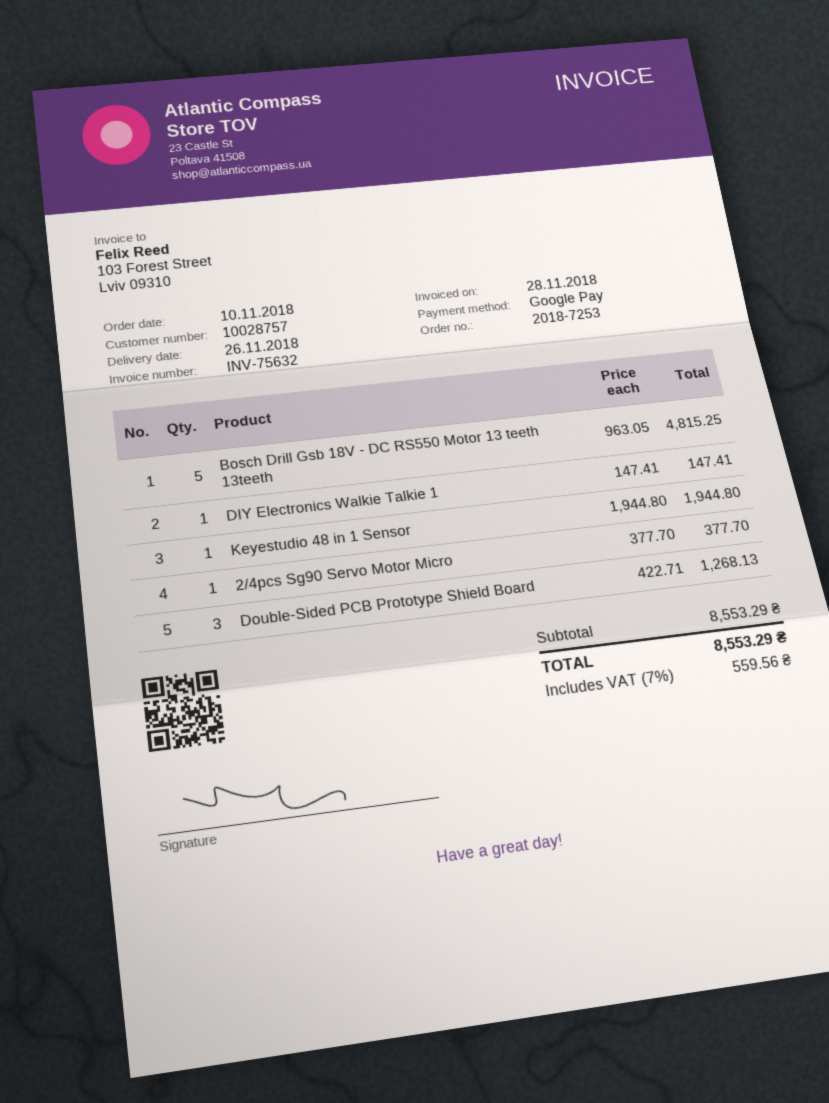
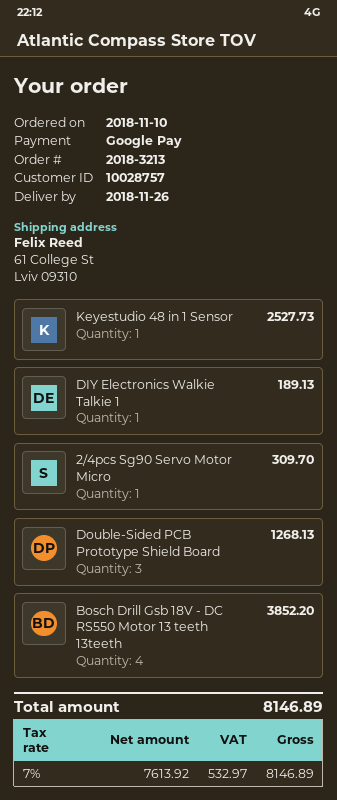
order number: 2018-7253 -> 2018-3213
Bosch Drill Gsb 18V - DC RS550 Motor 13 teeth 13teeth: 5 for 4815.25 -> 4 for 3852.20
DIY Electronics Walkie Talkie 1: 1 for 147.41 -> 1 for 189.13
Keyestudio 48 in 1 Sensor: 1 for 1944.80 -> 1 for 2527.73
2/4pcs Sg90 Servo Motor Micro: 1 for 377.70 -> 1 for 309.70
tax: 7% = 559.56 -> 7% = 532.97
total: 8553.29 -> 8146.89

